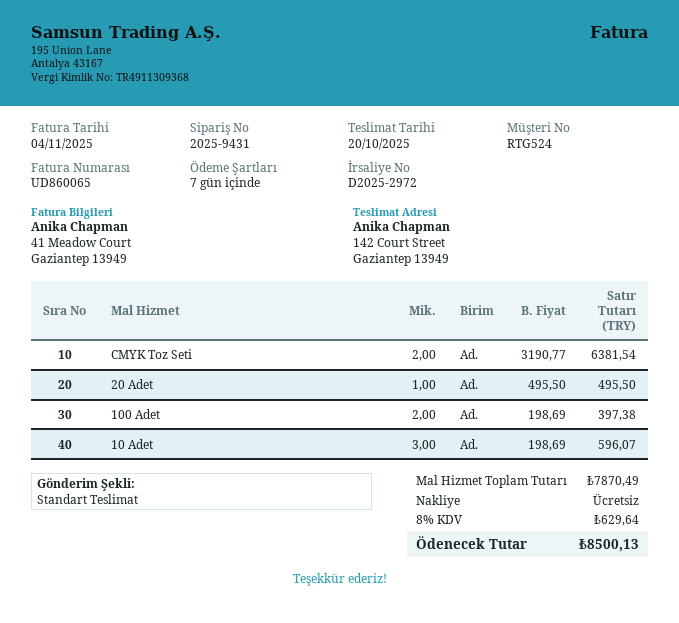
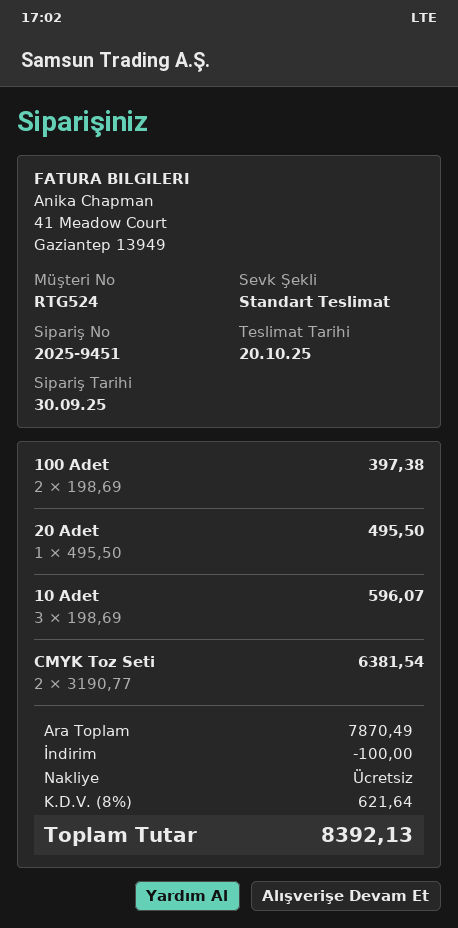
order number: 2025-9431 -> 2025-9451
discount: none -> 100.00
tax: 8% = 629.64 -> 8% = 621.64
total: 8500.13 -> 8392.13

